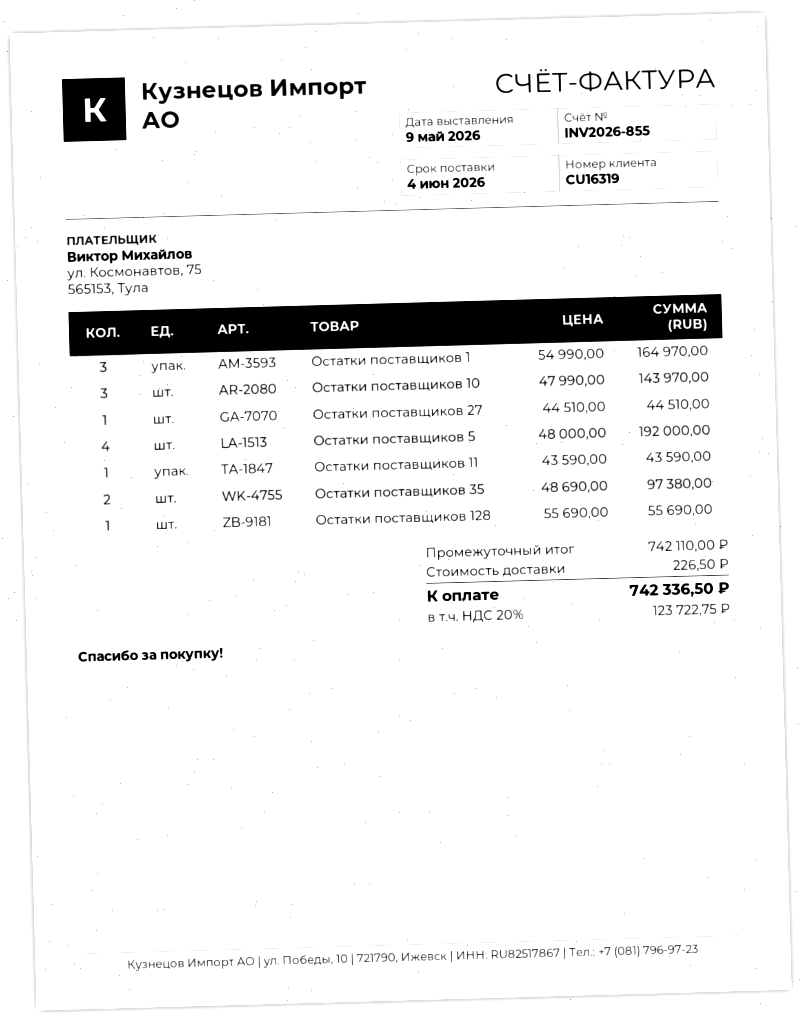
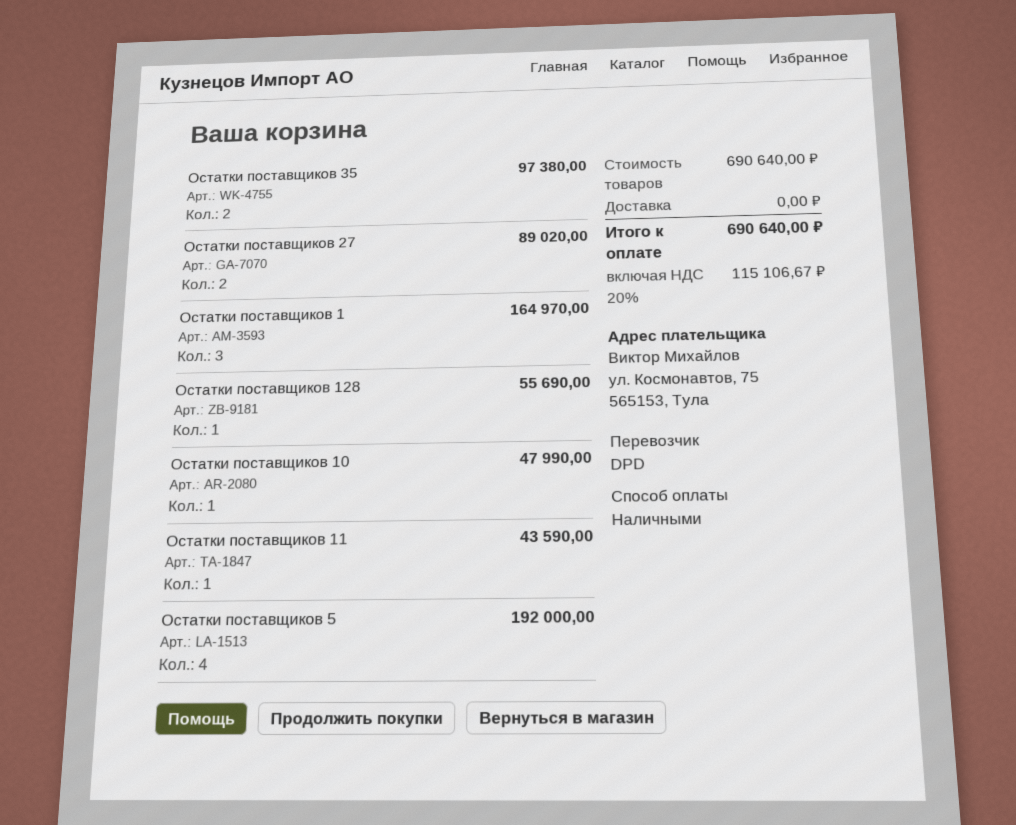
Остатки поставщиков 10: 3 for 143970.00 -> 1 for 47990.00
Остатки поставщиков 27: 1 for 44510.00 -> 2 for 89020.00
subtotal: 742110.00 -> 690640.00
shipping: 226.50 -> 0.00
tax: 20% = 123722.75 -> 20% = 115106.67
total: 742336.50 -> 690640.00

